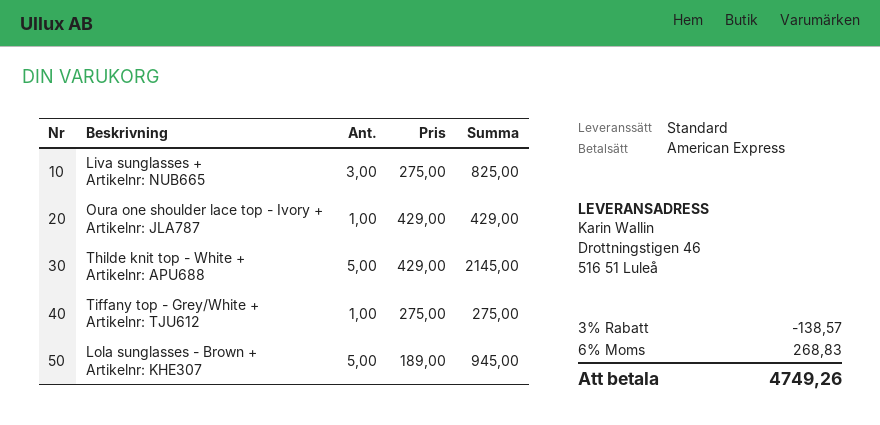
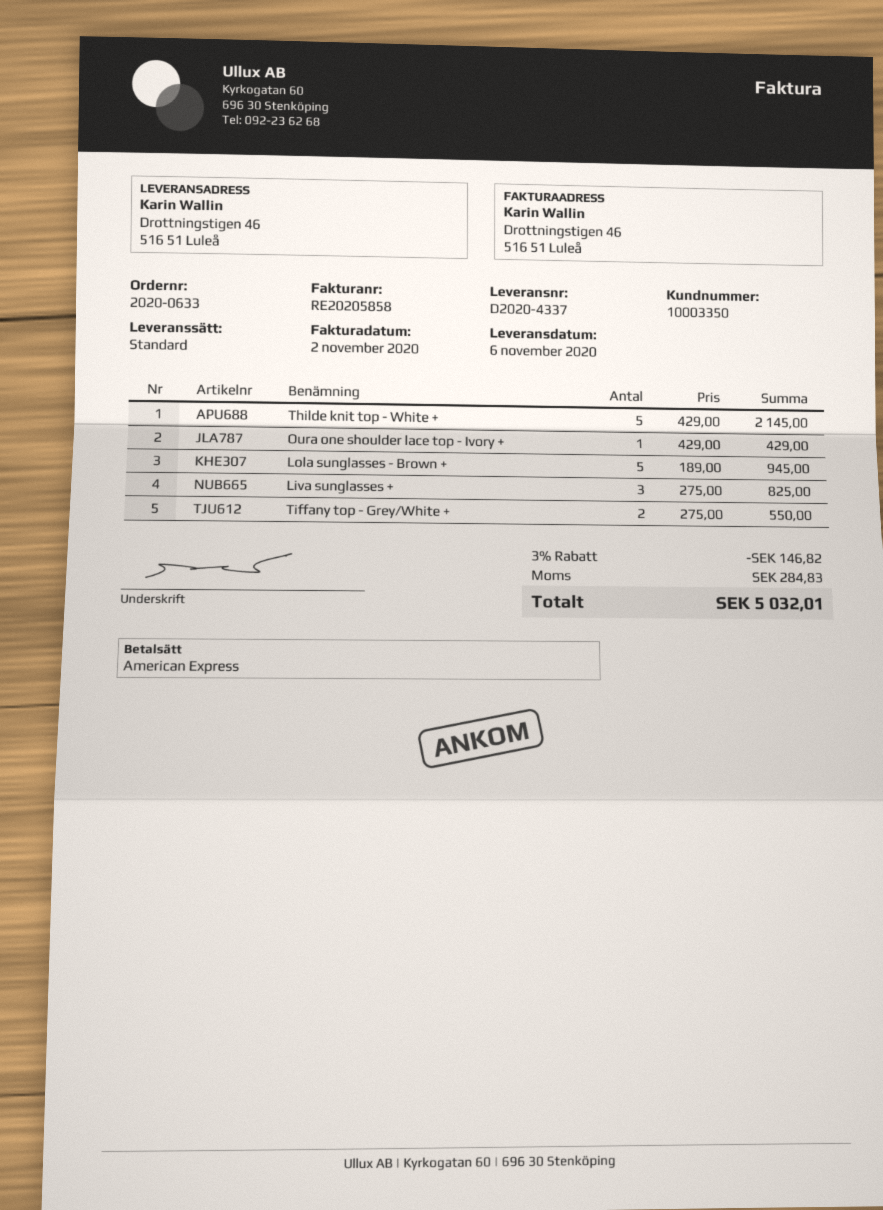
Tiffany top - Grey/White +: 1 x 275.00 = 275.00 -> 2 x 275.00 = 550.00
discount: 3% = 138.57 -> 3% = 146.82
tax: 268.83 -> 284.83
total: 4749.26 -> 5032.01

